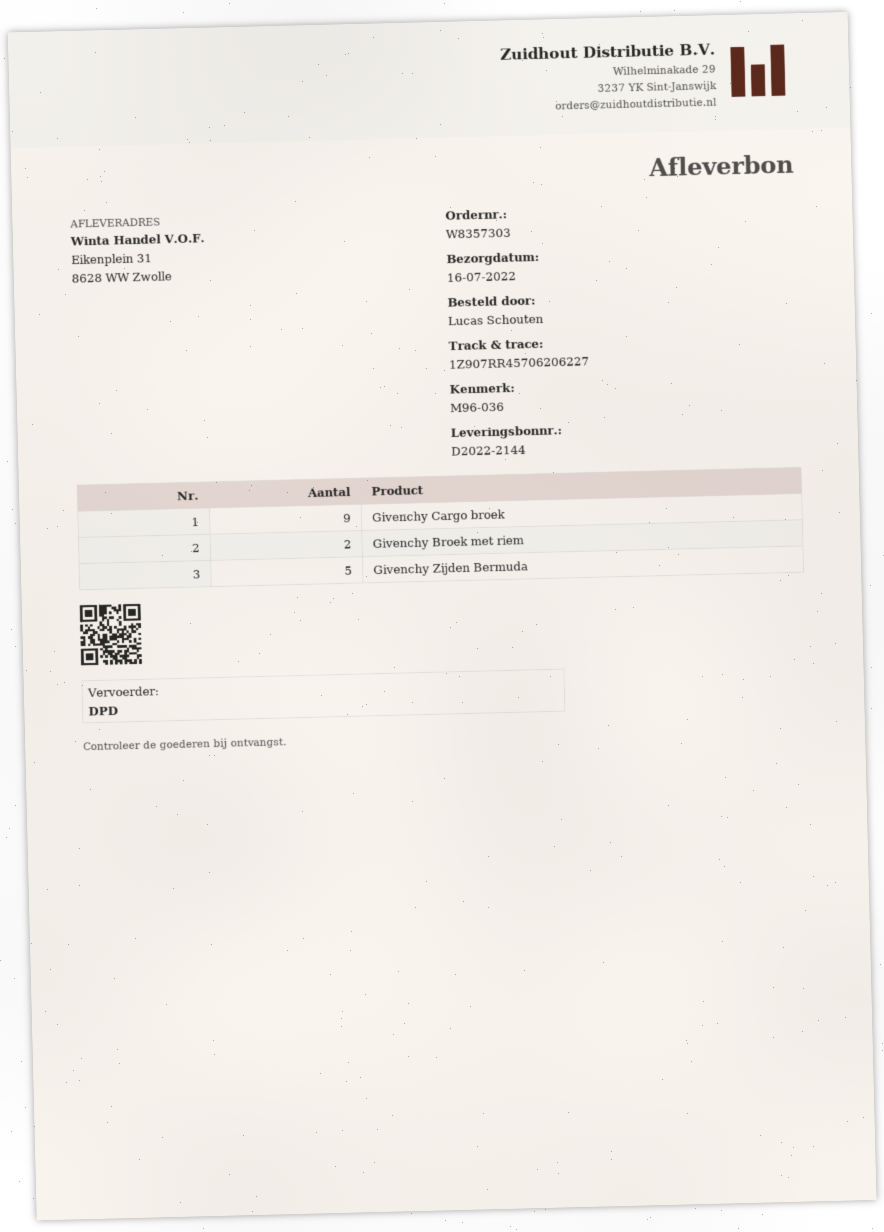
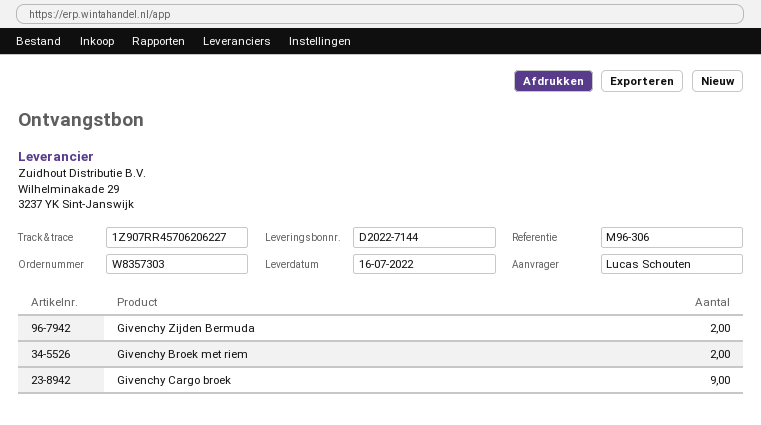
delivery note number: D2022-2144 -> D2022-7144
reference: M96-036 -> M96-306
Givenchy Zijden Bermuda: 5 -> 2

